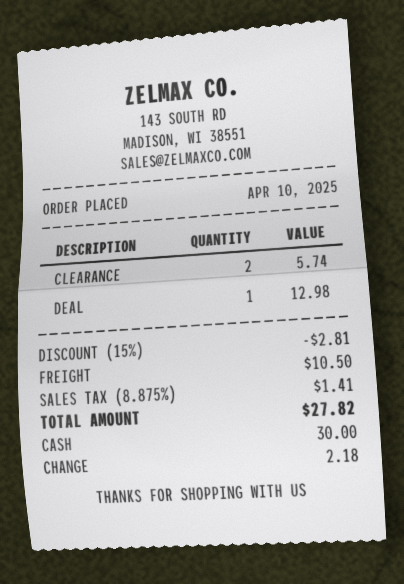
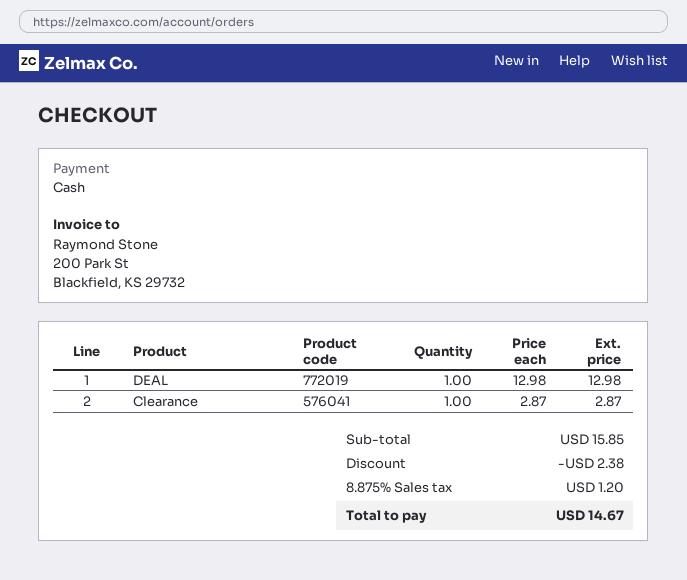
CLEARANCE: 2 for 5.74 -> 1 for 2.87
discount: 2.81 -> 2.38
shipping: 10.50 -> none
tax: 8.875% = 1.41 -> 8.875% = 1.20
total: 27.82 -> 14.67

